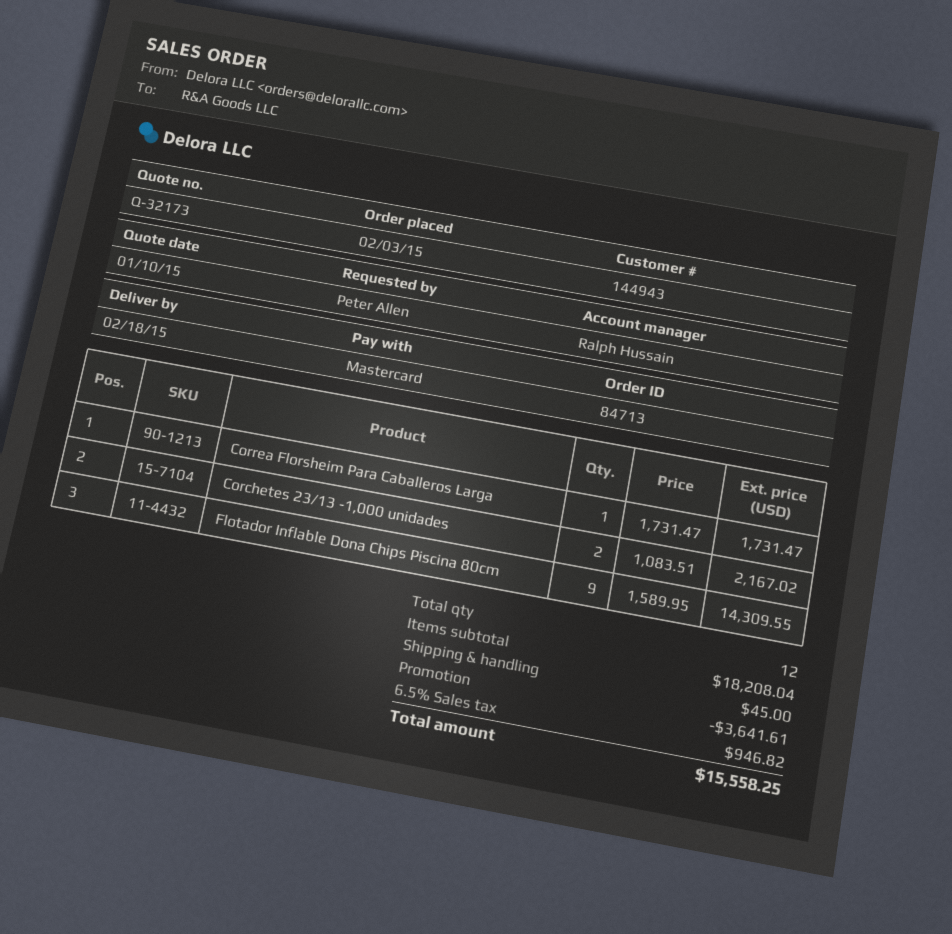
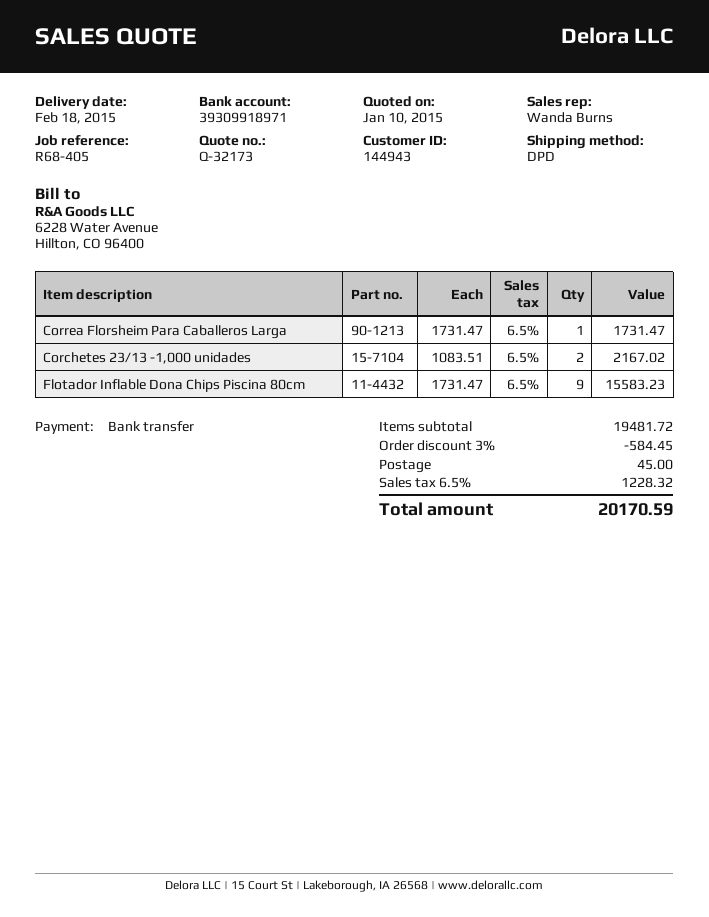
sales rep: Ralph Hussain -> Wanda Burns
payment method: Mastercard -> bank transfer
Flotador Inflable Dona Chips Piscina 80cm: 9 x 1589.95 = 14309.55 -> 9 x 1731.47 = 15583.23
subtotal: 18208.04 -> 19481.72
discount: 3641.61 -> 584.45
tax: 6.5% = 946.82 -> 6.5% = 1228.32
total: 15558.25 -> 20170.59

